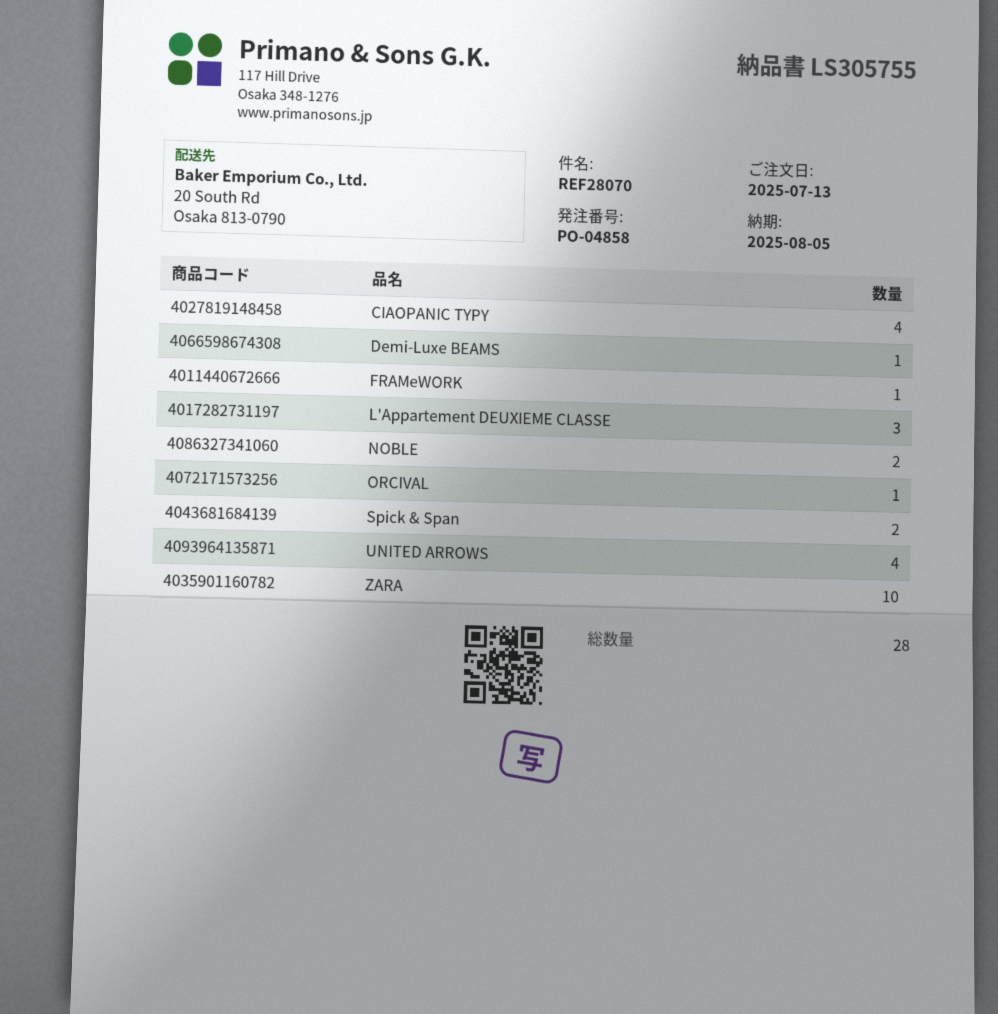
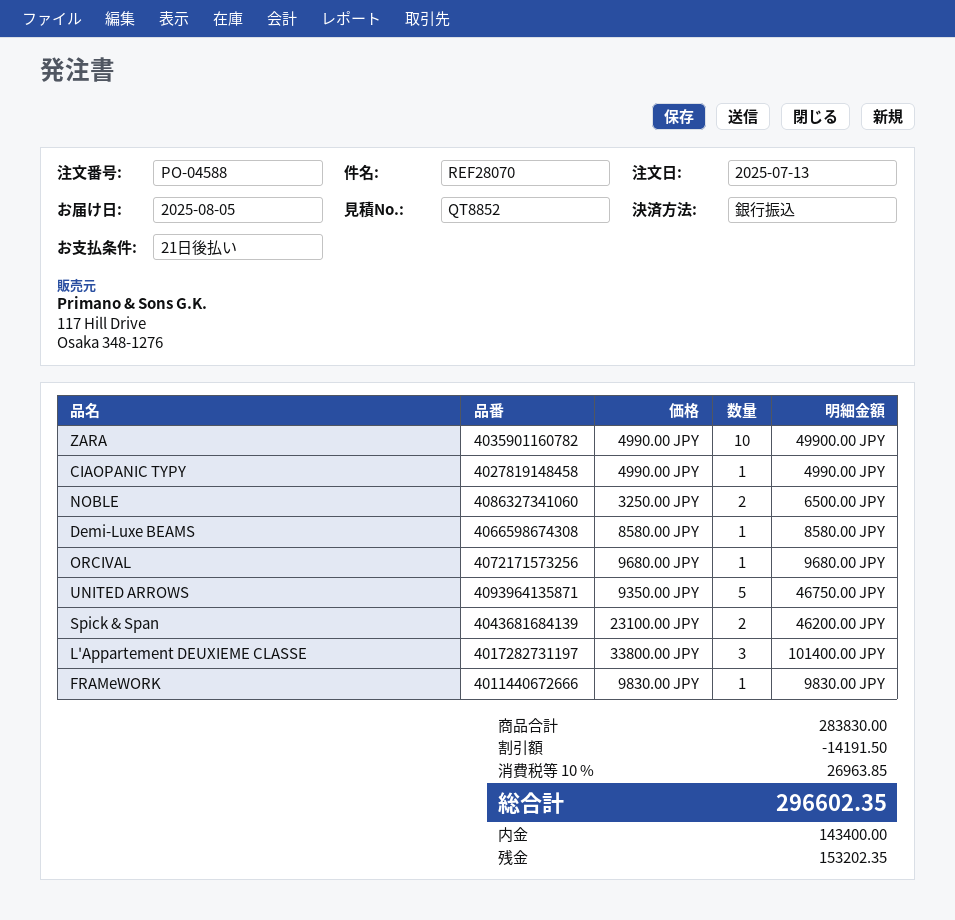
order number: PO-04858 -> PO-04588
CIAOPANIC TYPY: 4 -> 1
UNITED ARROWS: 4 -> 5

